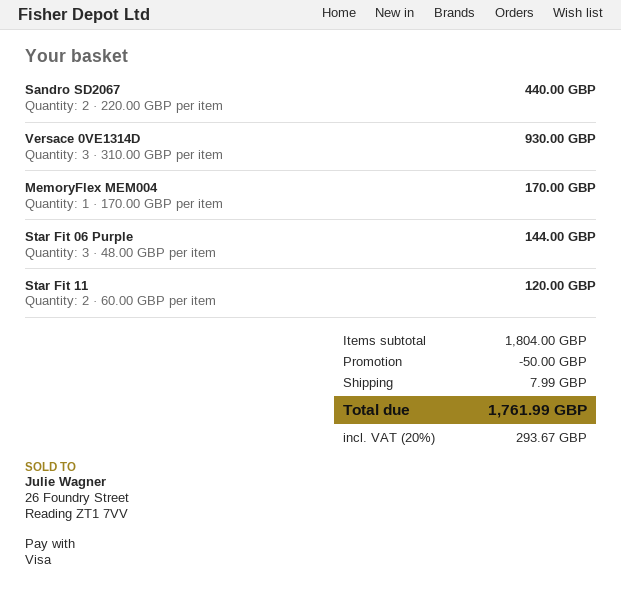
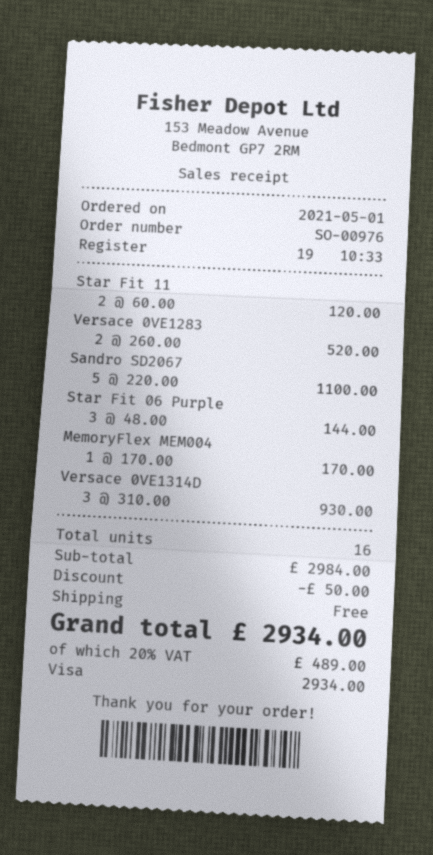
Sandro SD2067: 2 x 220.00 = 440.00 -> 5 x 220.00 = 1100.00
Versace 0VE1283: none -> 2 x 260.00 = 520.00
subtotal: 1804.00 -> 2984.00
shipping: 7.99 -> 0.00
tax: 20% = 293.67 -> 20% = 489.00
total: 1761.99 -> 2934.00

